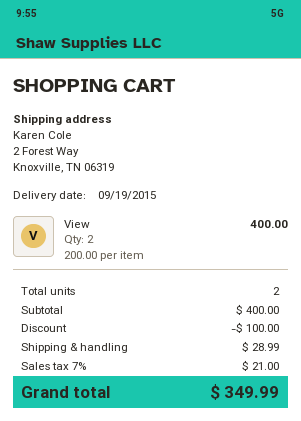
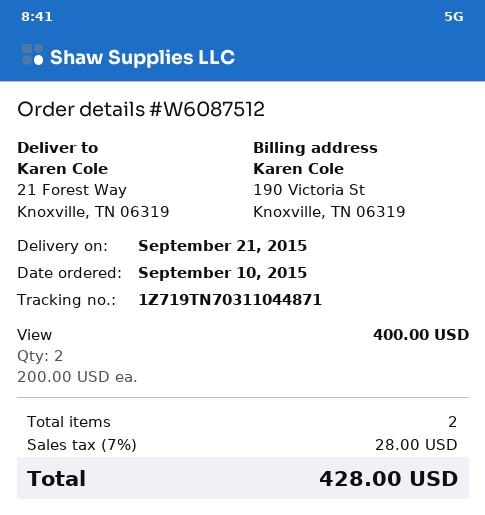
delivery date: 2015-09-19 -> 2015-09-21
ship to: 2 Forest Way, Knoxville, TN 06319 -> 21 Forest Way, Knoxville, TN 06319
discount: 100.00 -> none
shipping: 28.99 -> none
tax: 7% = 21.00 -> 7% = 28.00
total: 349.99 -> 428.00

